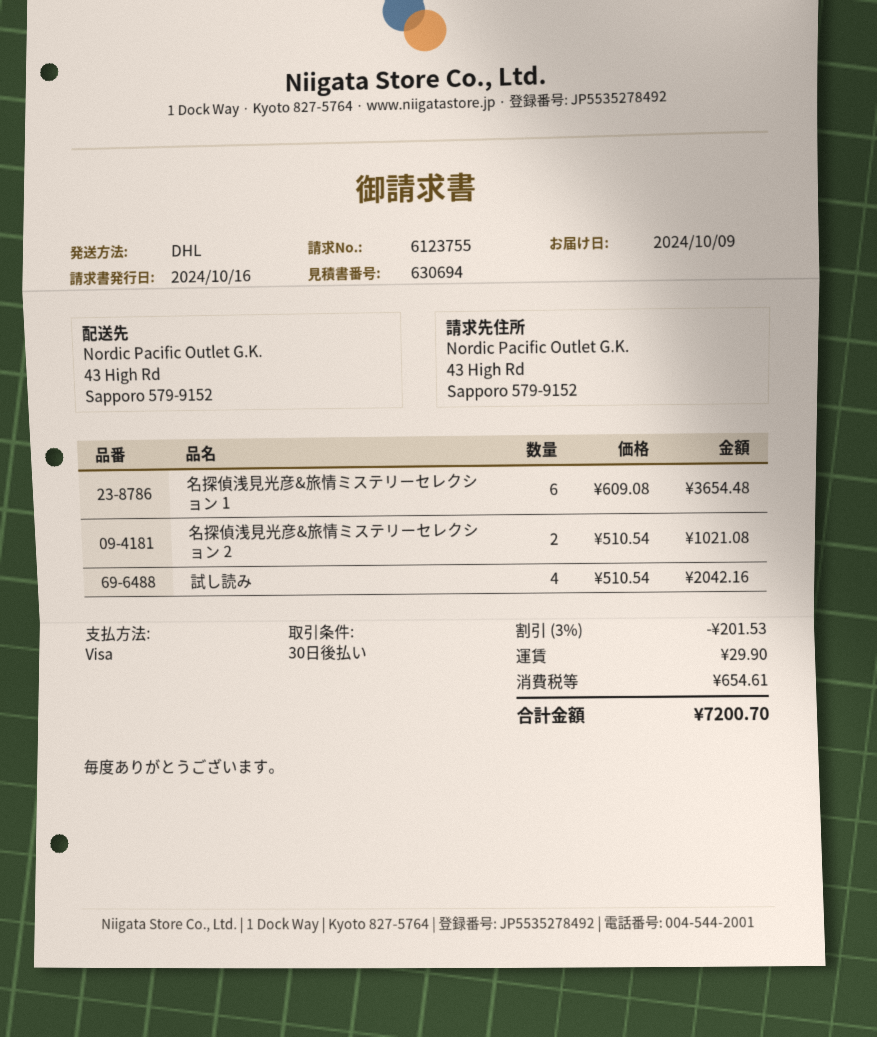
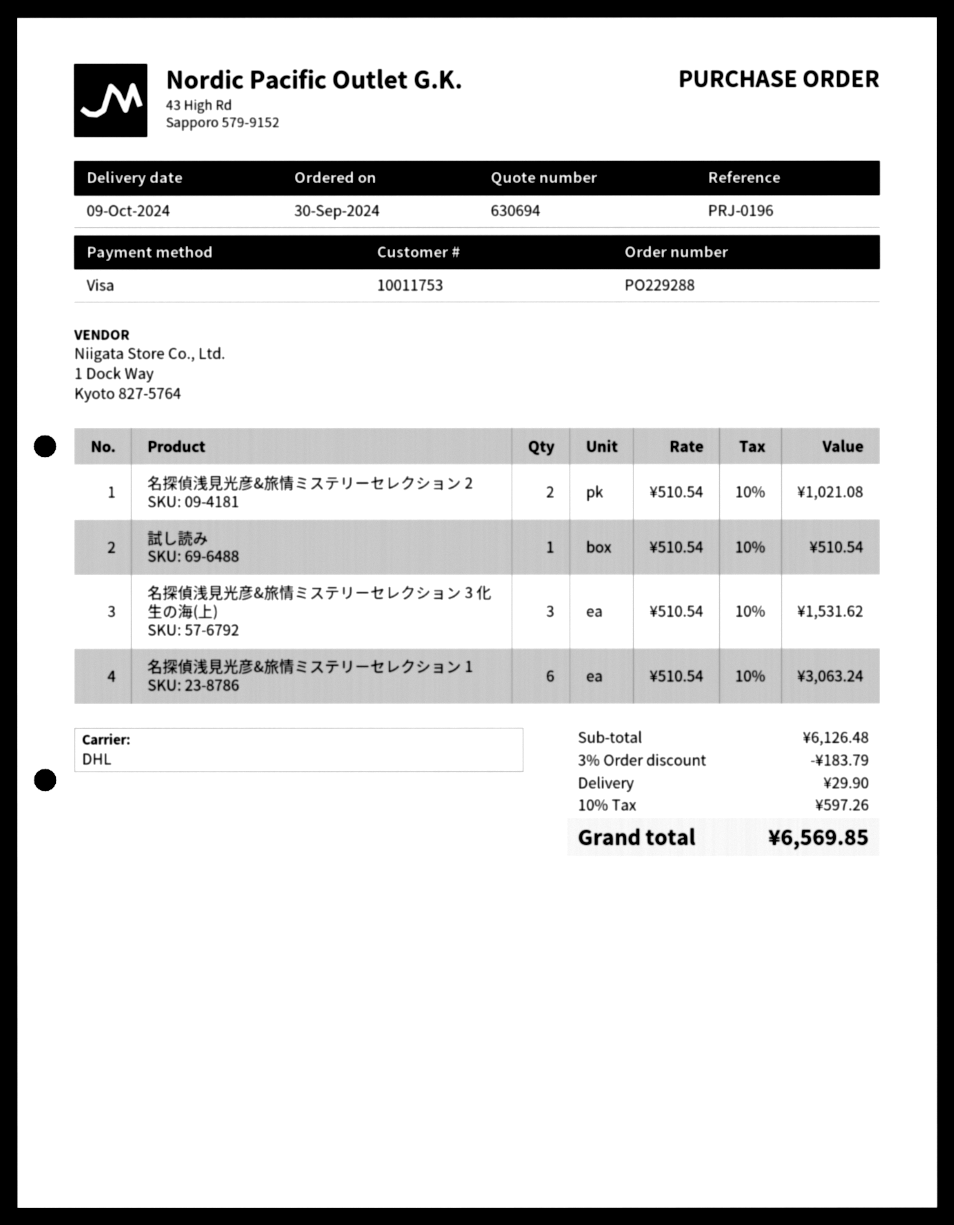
名探偵浅見光彦&旅情ミステリーセレクション 1: 6 x 609.08 = 3654.48 -> 6 x 510.54 = 3063.24
試し読み: 4 x 510.54 = 2042.16 -> 1 x 510.54 = 510.54
名探偵浅見光彦&旅情ミステリーセレクション 3 化生の海(上): none -> 3 x 510.54 = 1531.62
discount: 3% = 201.53 -> 3% = 183.79
tax: 654.61 -> 597.26
total: 7200.70 -> 6569.85

